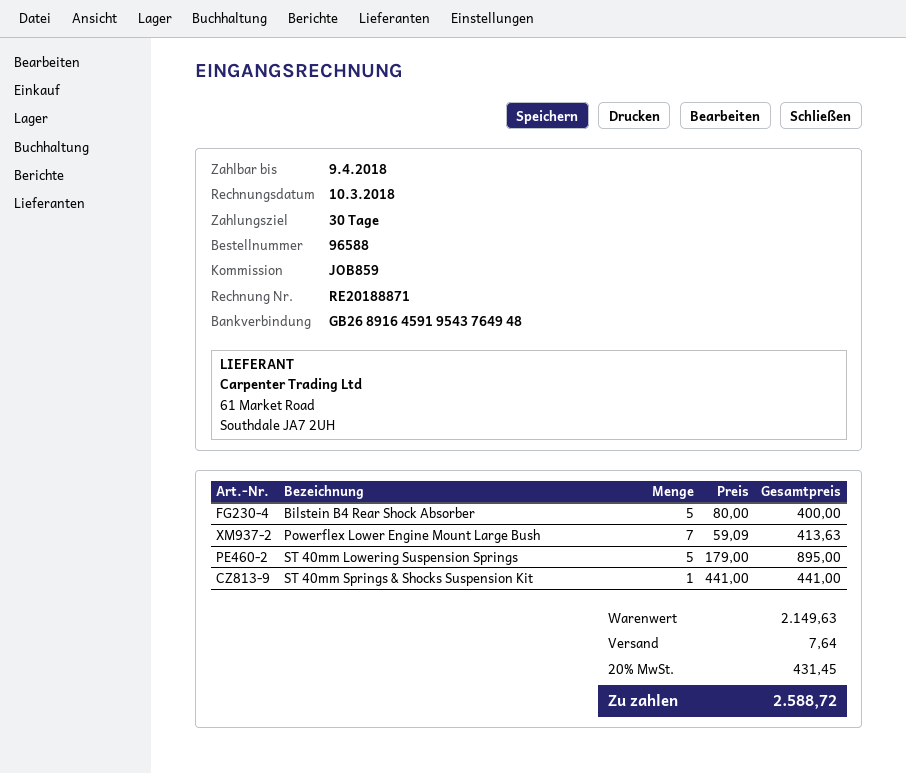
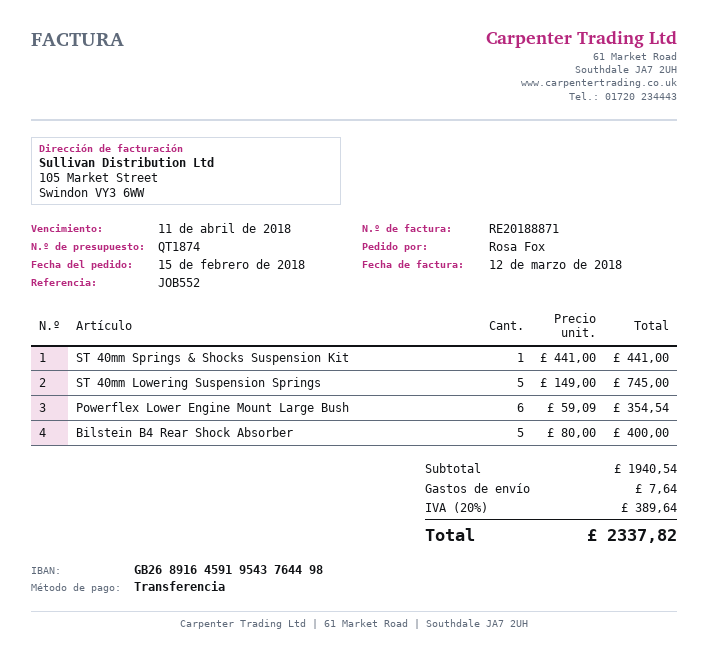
invoice date: 2018-03-10 -> 2018-03-12
due date: 2018-04-09 -> 2018-04-11
reference: JOB859 -> JOB552
bank account: GB26891645919543764948 -> GB26891645919543764498
Powerflex Lower Engine Mount Large Bush: 7 x 59.09 = 413.63 -> 6 x 59.09 = 354.54
ST 40mm Lowering Suspension Springs: 5 x 179.00 = 895.00 -> 5 x 149.00 = 745.00
subtotal: 2149.63 -> 1940.54
tax: 20% = 431.45 -> 20% = 389.64
total: 2588.72 -> 2337.82

